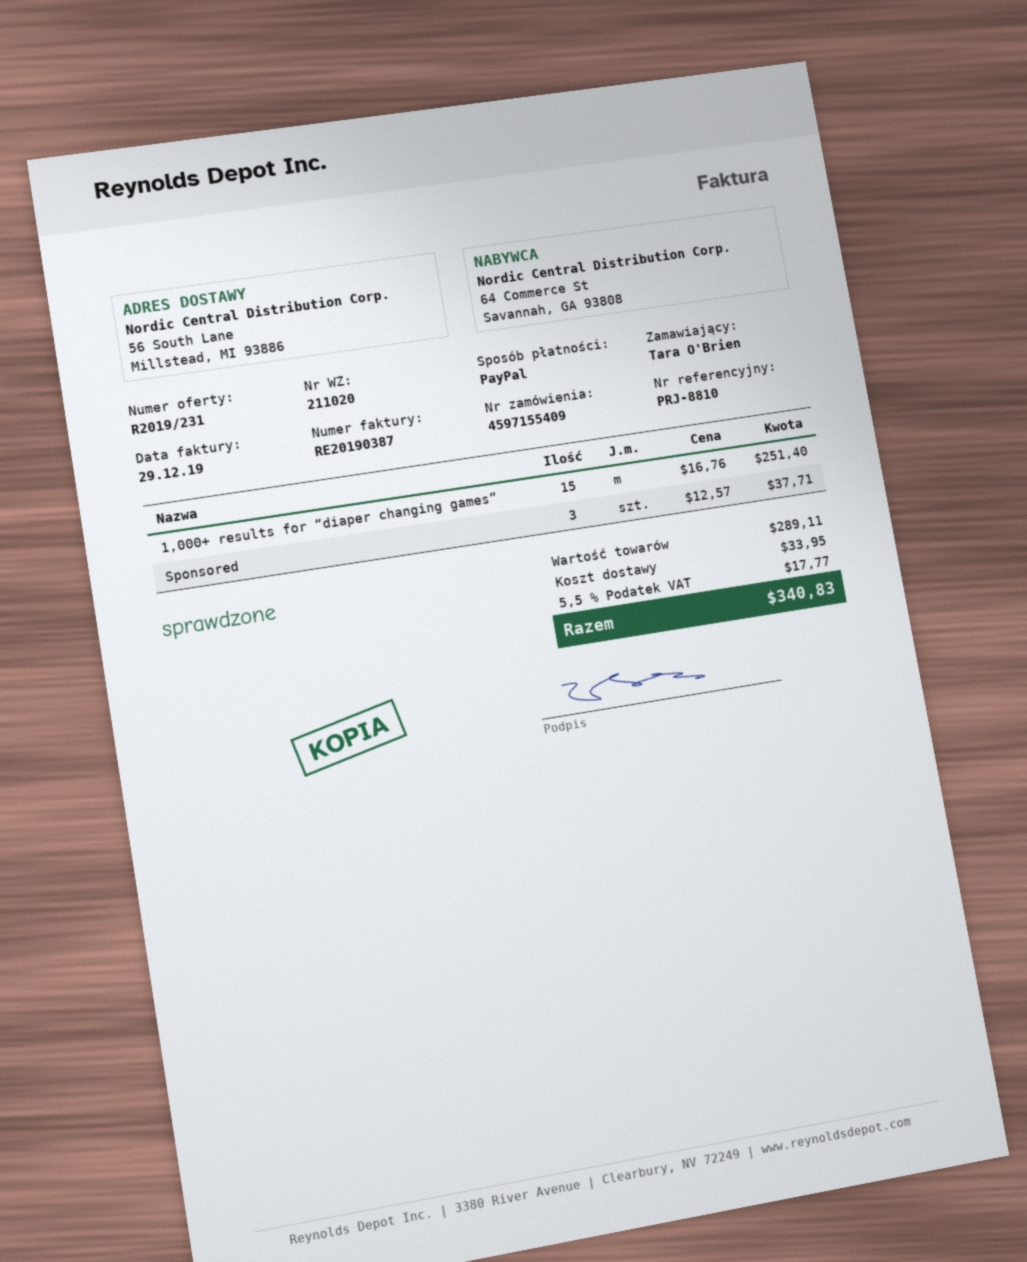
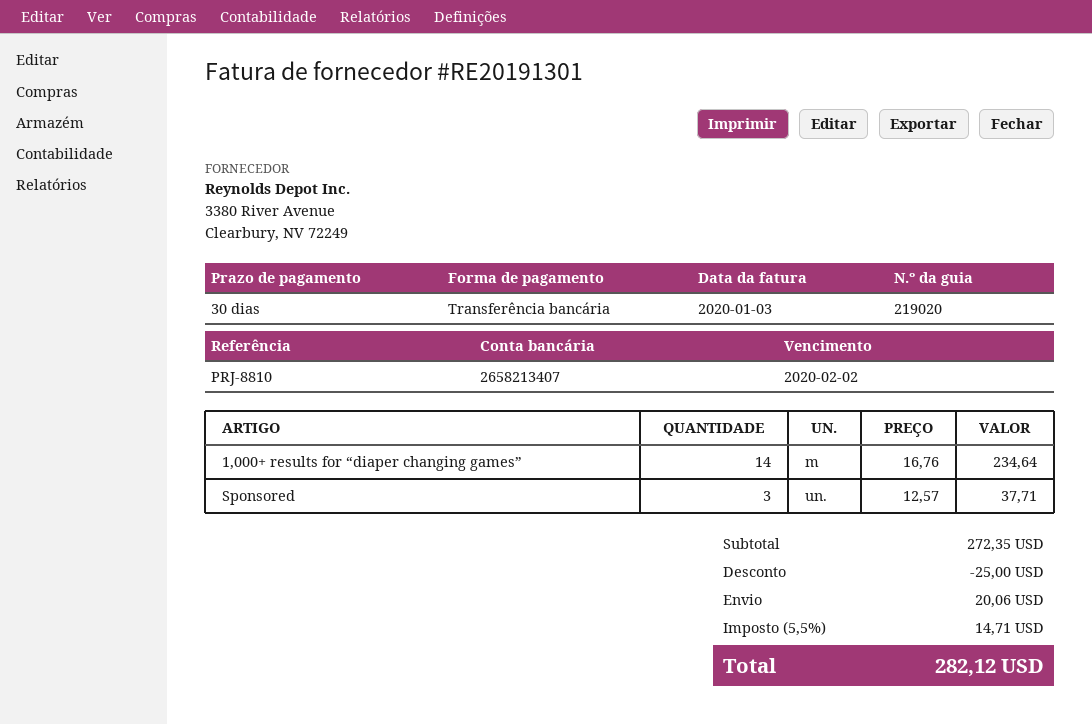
delivery note number: 211020 -> 219020
invoice number: RE20190387 -> RE20191301
invoice date: 2019-12-29 -> 2020-01-03
payment method: PayPal -> bank transfer
1,000+ results for “diaper changing games”: 15 x 16.76 = 251.40 -> 14 x 16.76 = 234.64
subtotal: 289.11 -> 272.35
discount: none -> 25.00
shipping: 33.95 -> 20.06
tax: 5.5% = 17.77 -> 5.5% = 14.71
total: 340.83 -> 282.12

